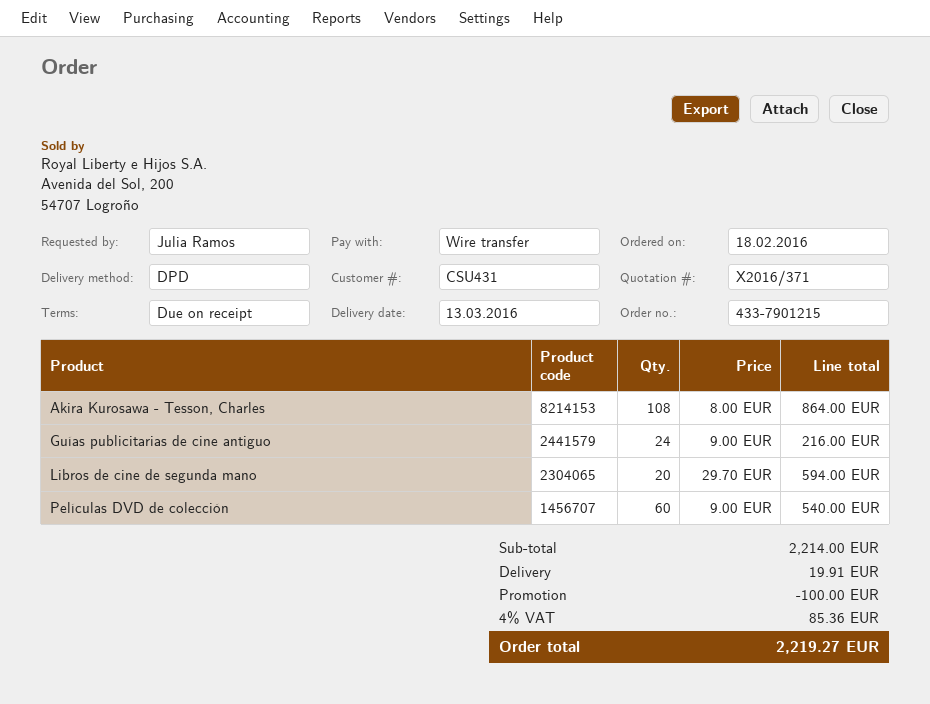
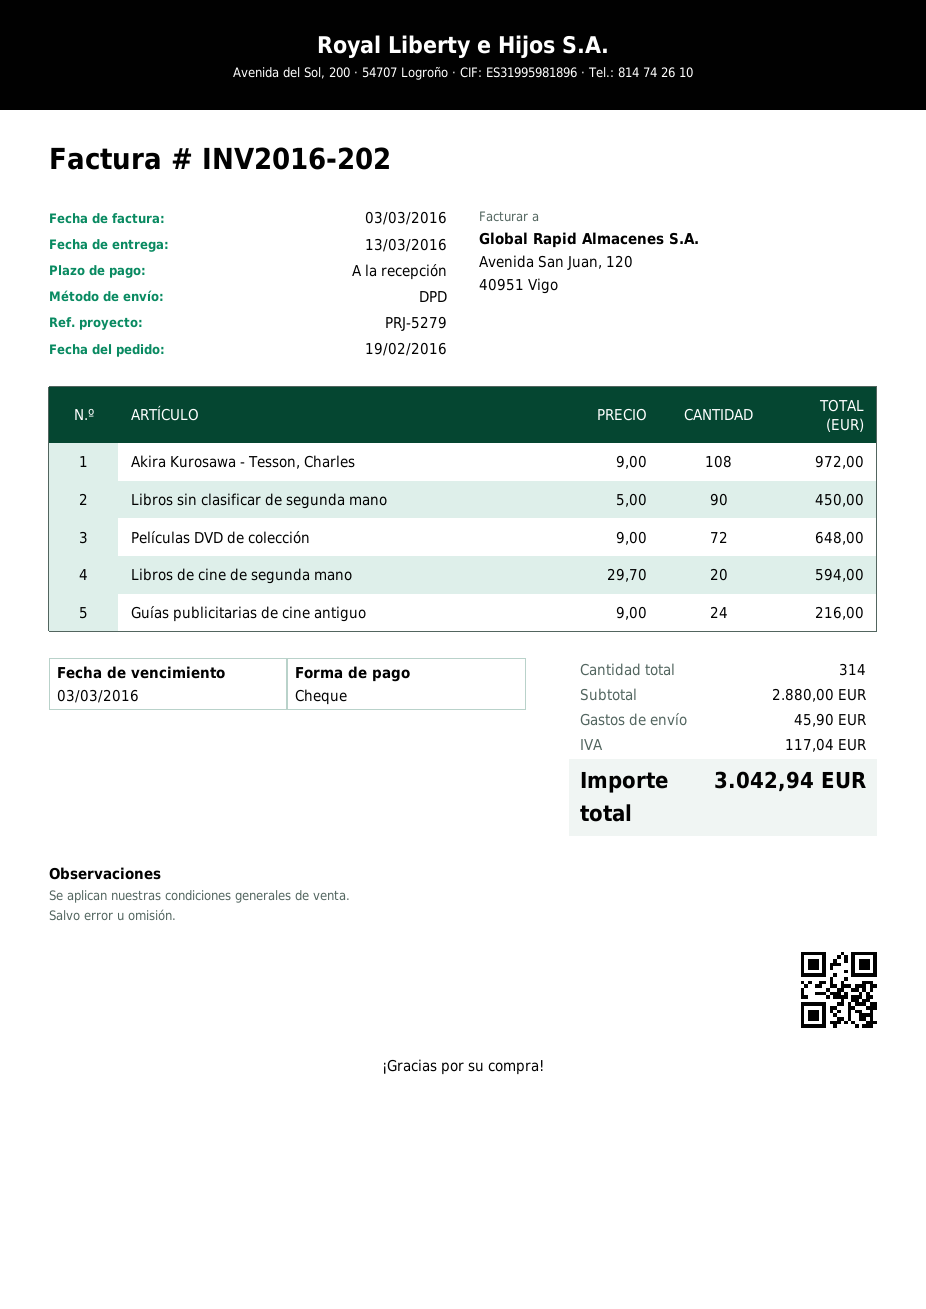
order date: 2016-02-18 -> 2016-02-19
payment method: bank transfer -> cheque
Akira Kurosawa - Tesson, Charles: 108 x 8.00 = 864.00 -> 108 x 9.00 = 972.00
Películas DVD de colección: 60 x 9.00 = 540.00 -> 72 x 9.00 = 648.00
Libros sin clasificar de segunda mano: none -> 90 x 5.00 = 450.00
subtotal: 2214.00 -> 2880.00
discount: 100.00 -> none
shipping: 19.91 -> 45.90
tax: 85.36 -> 117.04
total: 2219.27 -> 3042.94

